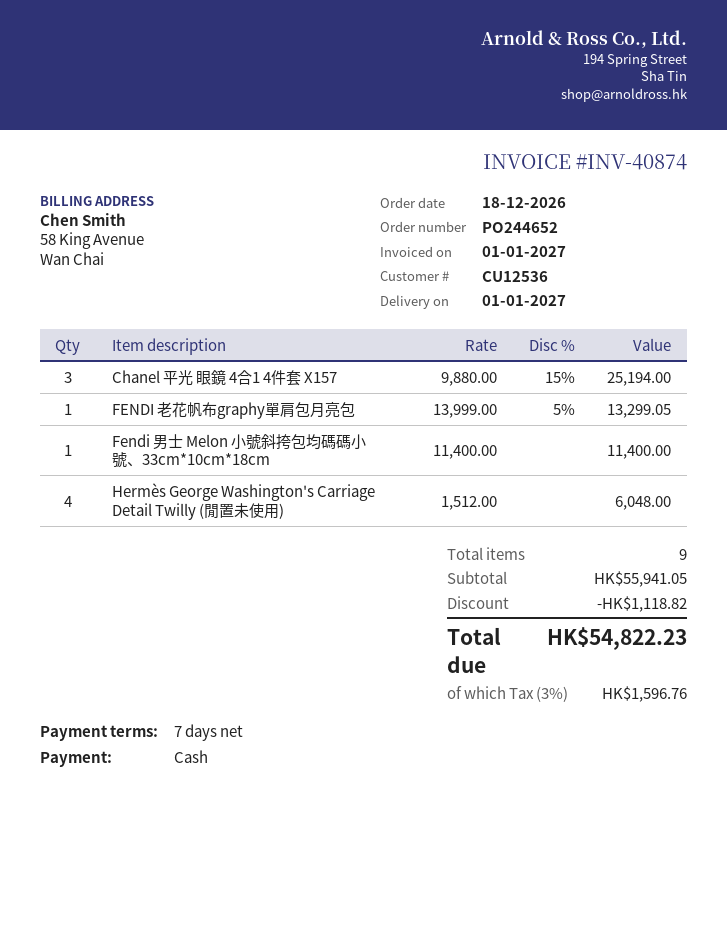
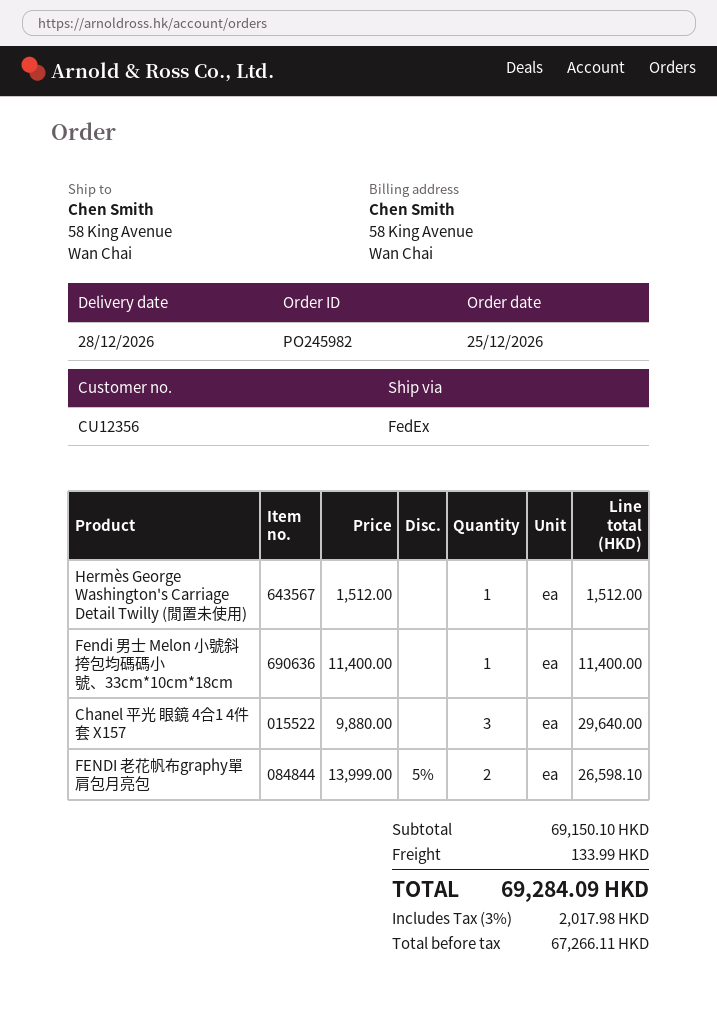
order number: PO244652 -> PO245982
order date: 2026-12-18 -> 2026-12-25
delivery date: 2027-01-01 -> 2026-12-28
customer number: CU12536 -> CU12356
Chanel 平光 眼鏡 4合1 4件套 X157: 3 x 9880.00 - 15% = 25194.00 -> 3 x 9880.00 = 29640.00
FENDI 老花帆布graphy單肩包月亮包: 1 x 13999.00 - 5% = 13299.05 -> 2 x 13999.00 - 5% = 26598.10
Hermès George Washington's Carriage Detail Twilly (閒置未使用): 4 x 1512.00 = 6048.00 -> 1 x 1512.00 = 1512.00
subtotal: 55941.05 -> 69150.10
discount: 1118.82 -> none
shipping: none -> 133.99
tax: 3% = 1596.76 -> 3% = 2017.98
total: 54822.23 -> 69284.09

